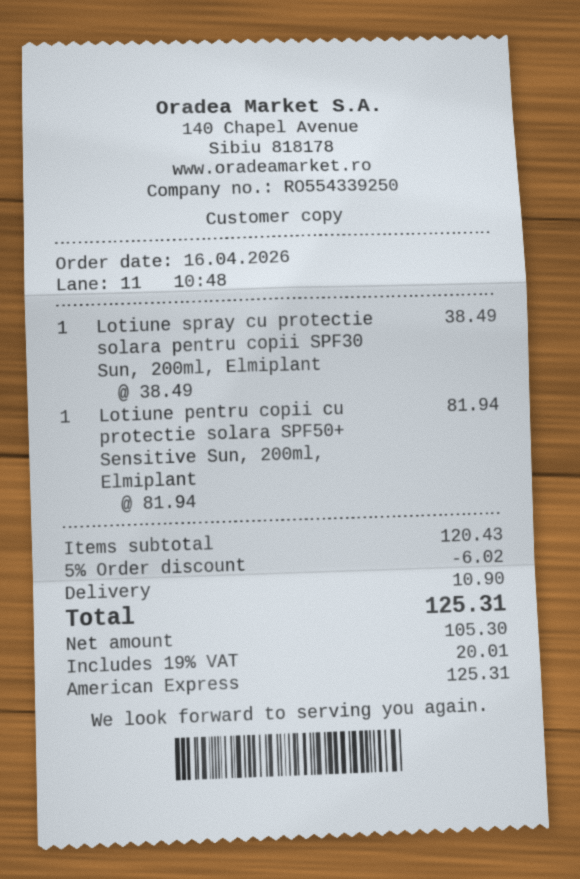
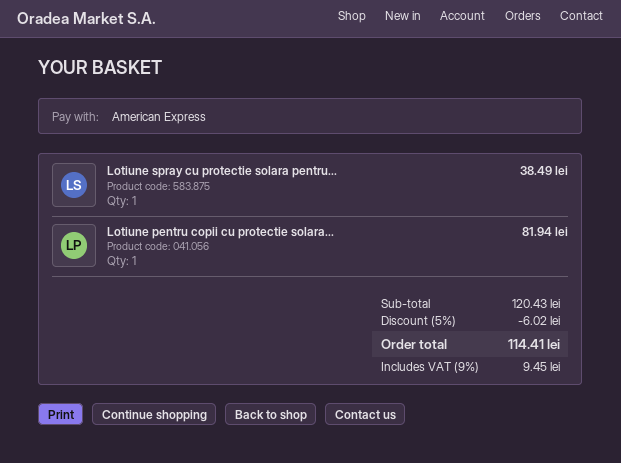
shipping: 10.90 -> none
tax: 19% = 20.01 -> 9% = 9.45
total: 125.31 -> 114.41

